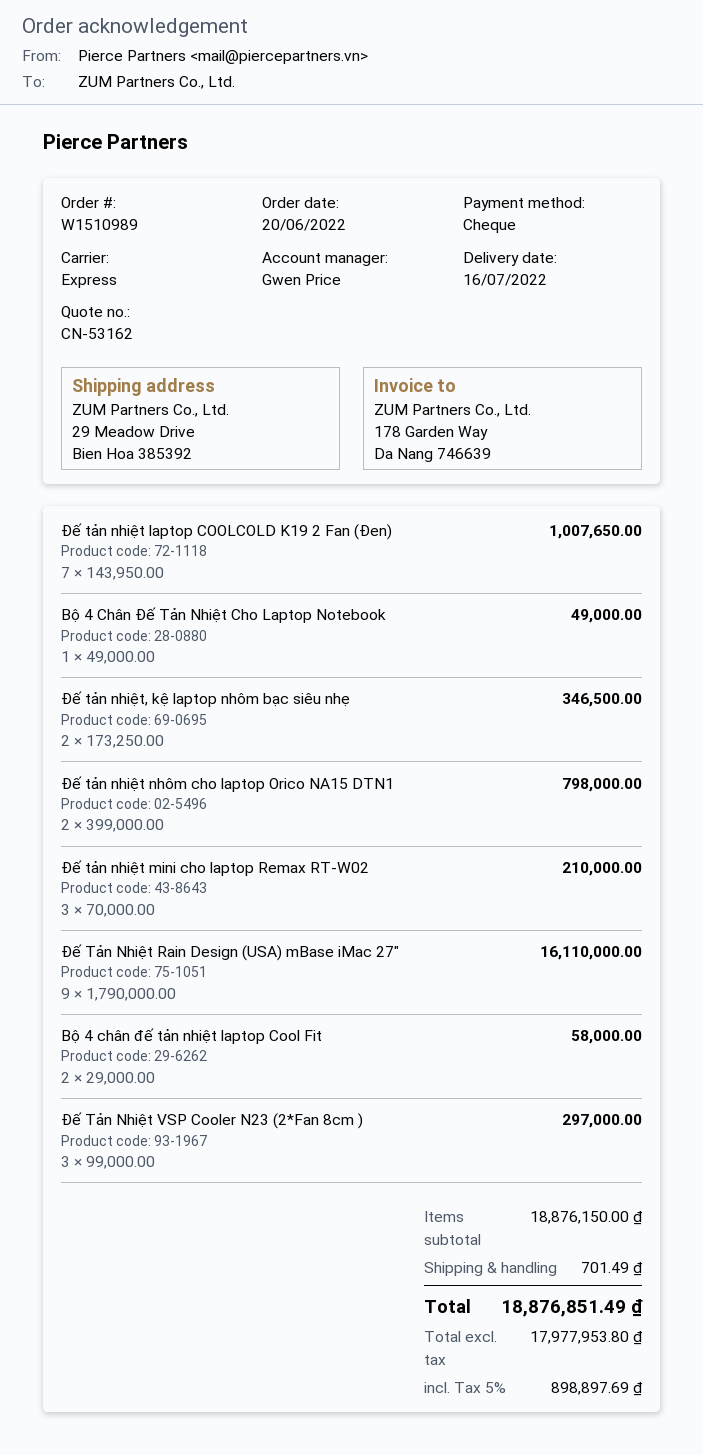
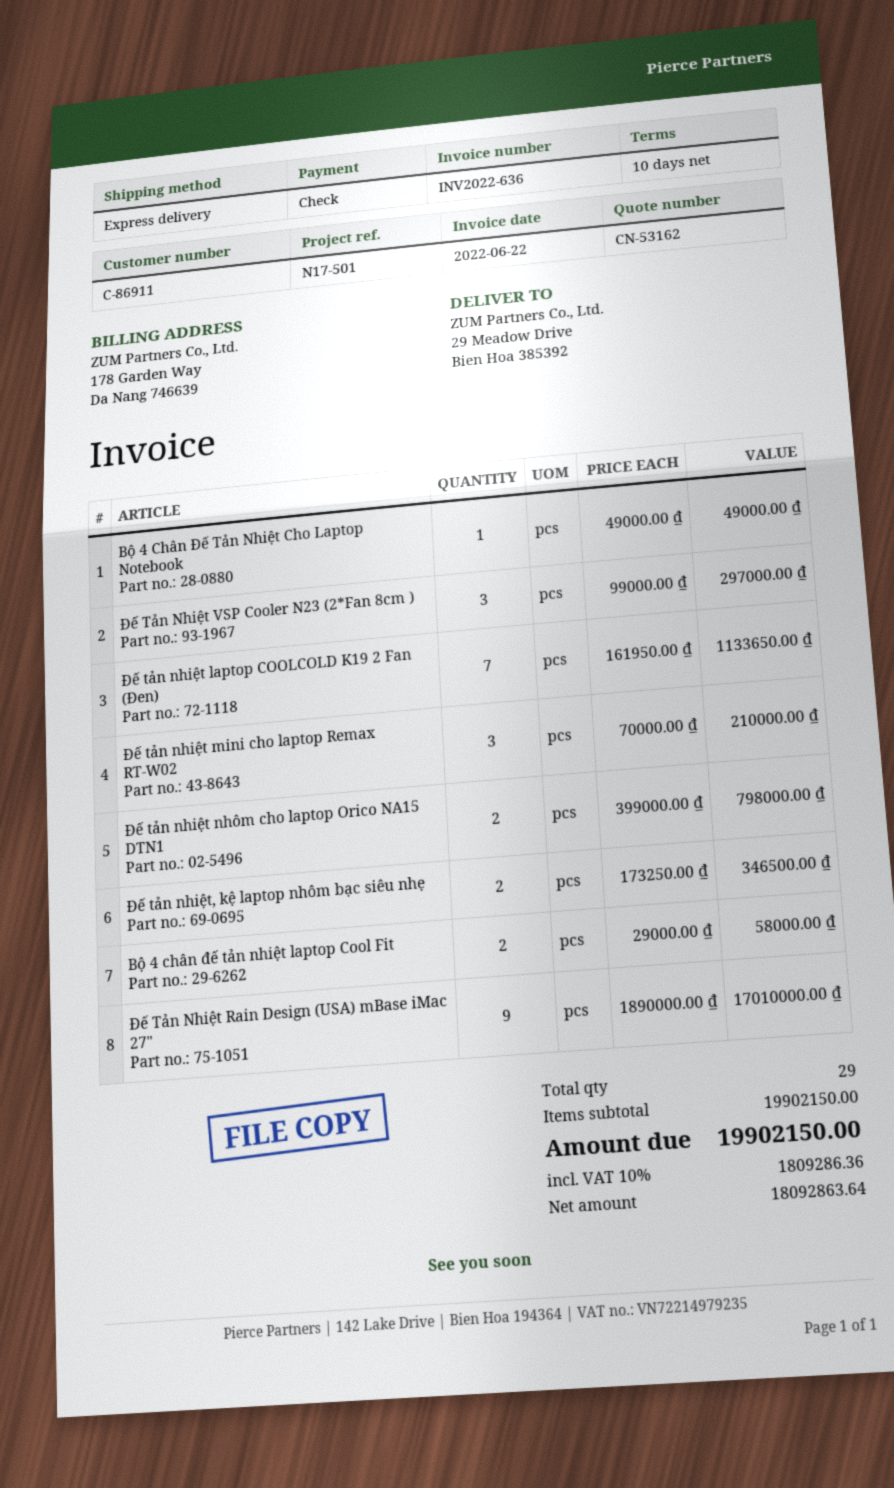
Đế tản nhiệt laptop COOLCOLD K19 2 Fan (Đen): 7 x 143950.00 = 1007650.00 -> 7 x 161950.00 = 1133650.00
Đế Tản Nhiệt Rain Design (USA) mBase iMac 27": 9 x 1790000.00 = 16110000.00 -> 9 x 1890000.00 = 17010000.00
subtotal: 18876150.00 -> 19902150.00
shipping: 701.49 -> none
net: 17977953.80 -> 18092863.64
tax: 5% = 898897.69 -> 10% = 1809286.36
total: 18876851.49 -> 19902150.00

